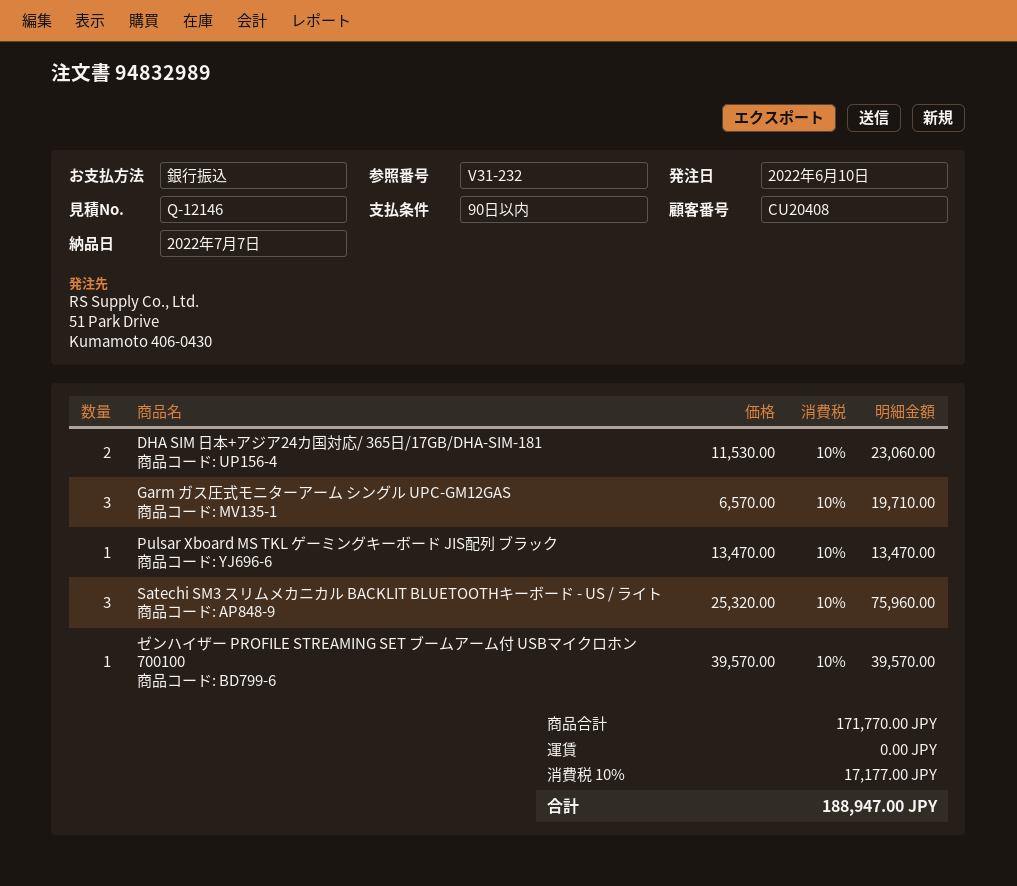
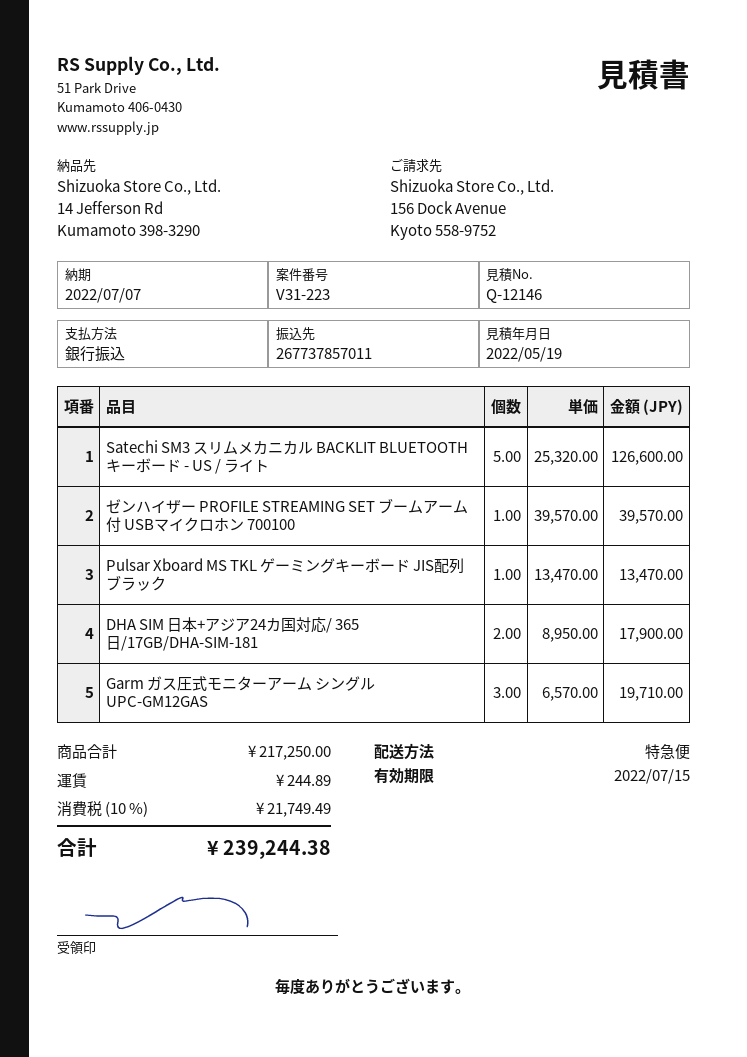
reference: V31-232 -> V31-223
DHA SIM 日本+アジア24カ国対応/ 365日/17GB/DHA-SIM-181: 2 x 11530.00 = 23060.00 -> 2 x 8950.00 = 17900.00
Satechi SM3 スリムメカニカル BACKLIT BLUETOOTHキーボード - US / ライト: 3 x 25320.00 = 75960.00 -> 5 x 25320.00 = 126600.00
subtotal: 171770.00 -> 217250.00
shipping: 0.00 -> 244.89
tax: 10% = 17177.00 -> 10% = 21749.49
total: 188947.00 -> 239244.38

